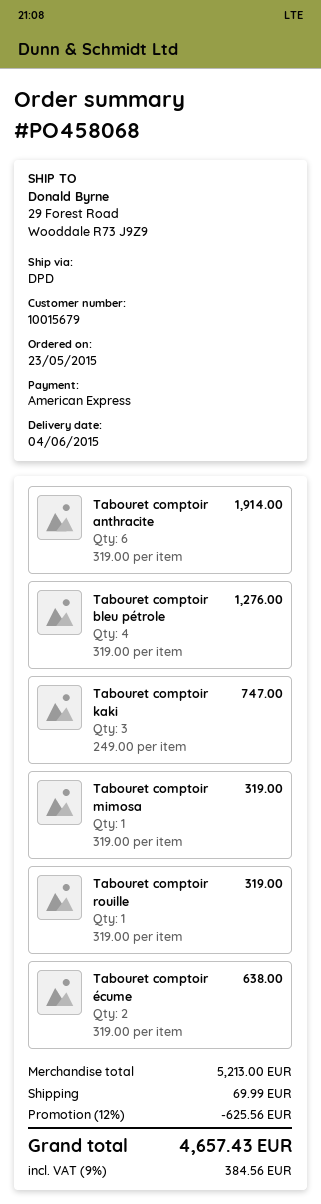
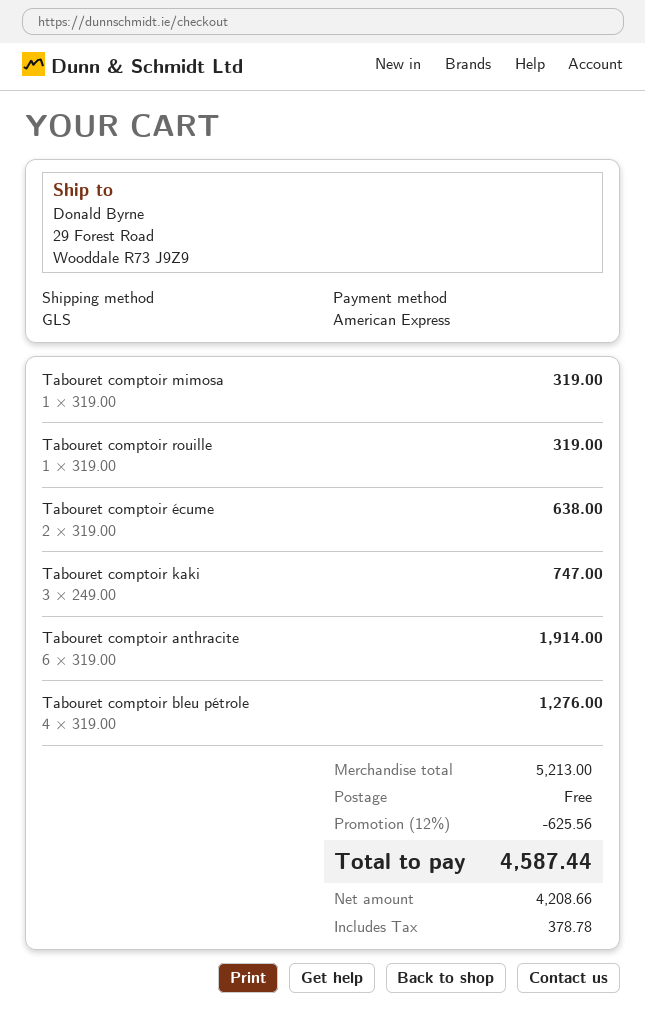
shipping method: DPD -> GLS
shipping: 69.99 -> 0.00
tax: 384.56 -> 378.78
total: 4657.43 -> 4587.44

